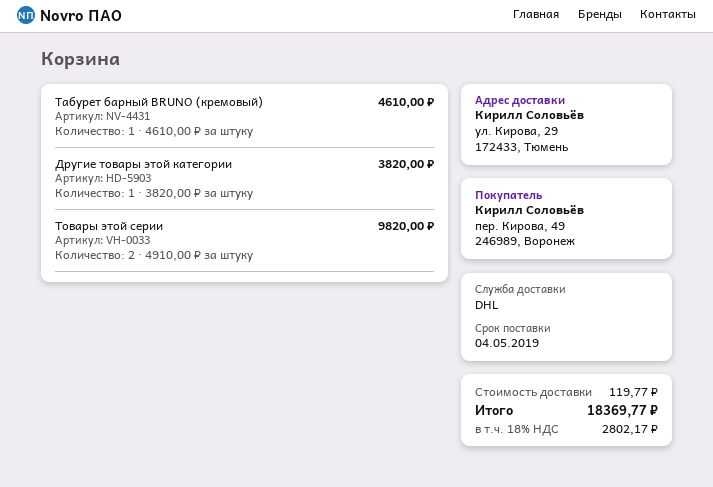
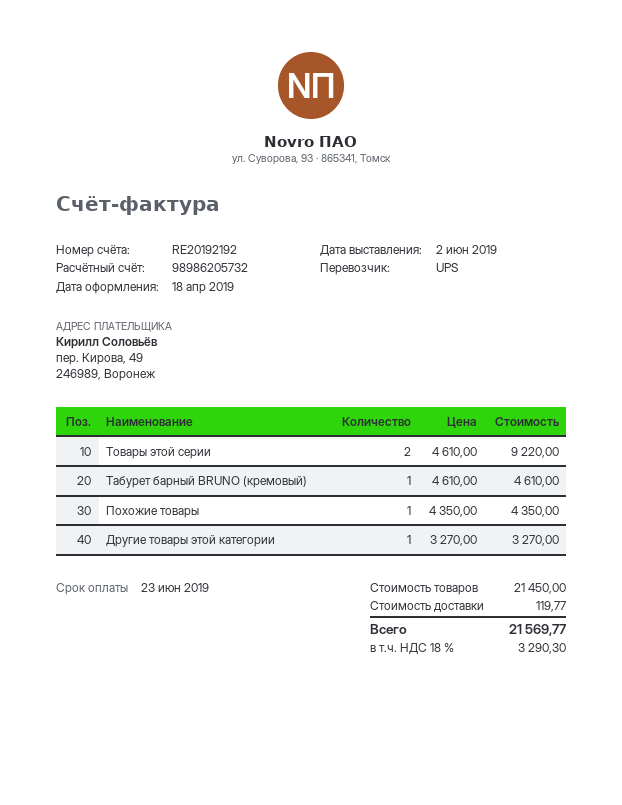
shipping method: DHL -> UPS
Другие товары этой категории: 1 x 3820.00 = 3820.00 -> 1 x 3270.00 = 3270.00
Товары этой серии: 2 x 4910.00 = 9820.00 -> 2 x 4610.00 = 9220.00
Похожие товары: none -> 1 x 4350.00 = 4350.00
tax: 18% = 2802.17 -> 18% = 3290.30
total: 18369.77 -> 21569.77

